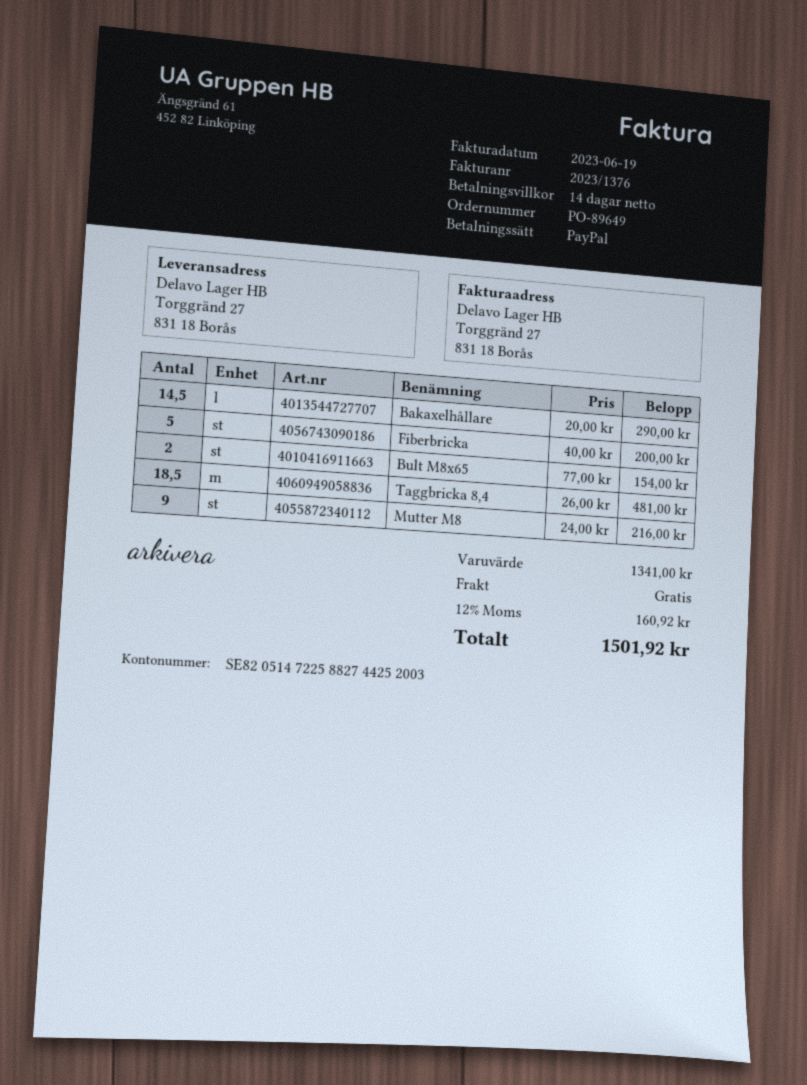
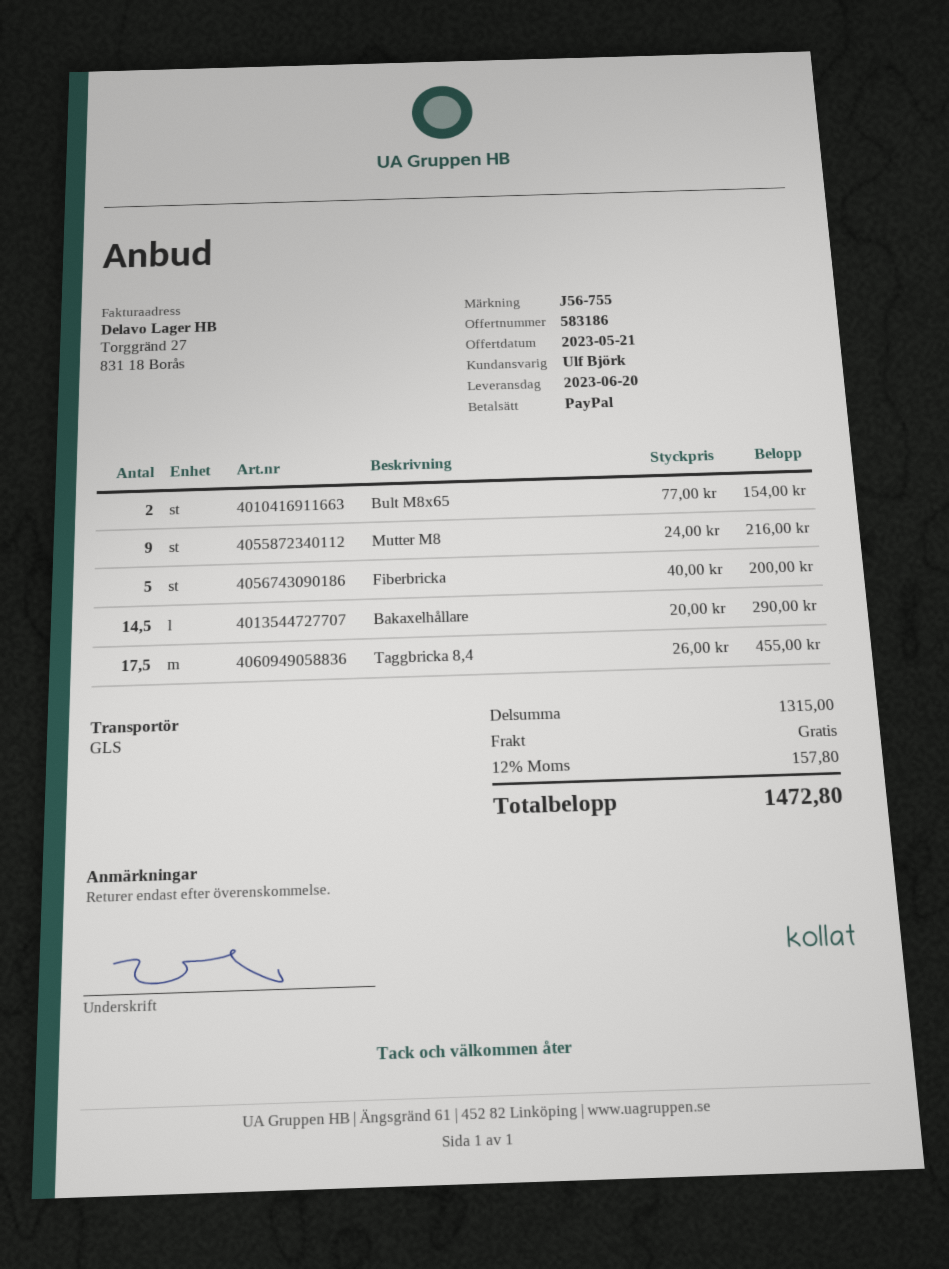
Taggbricka 8,4: 18.5 x 26.00 = 481.00 -> 17.5 x 26.00 = 455.00
subtotal: 1341.00 -> 1315.00
tax: 12% = 160.92 -> 12% = 157.80
total: 1501.92 -> 1472.80

